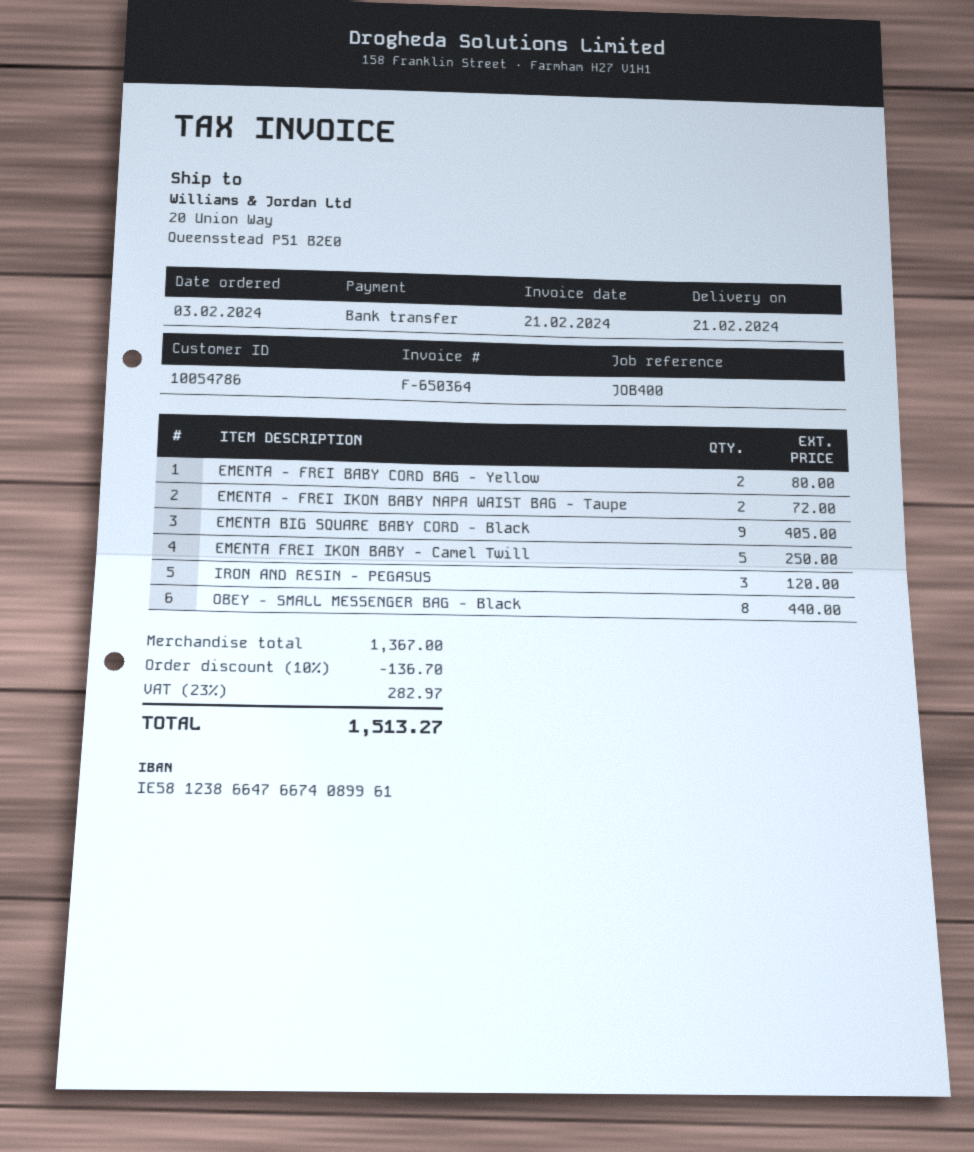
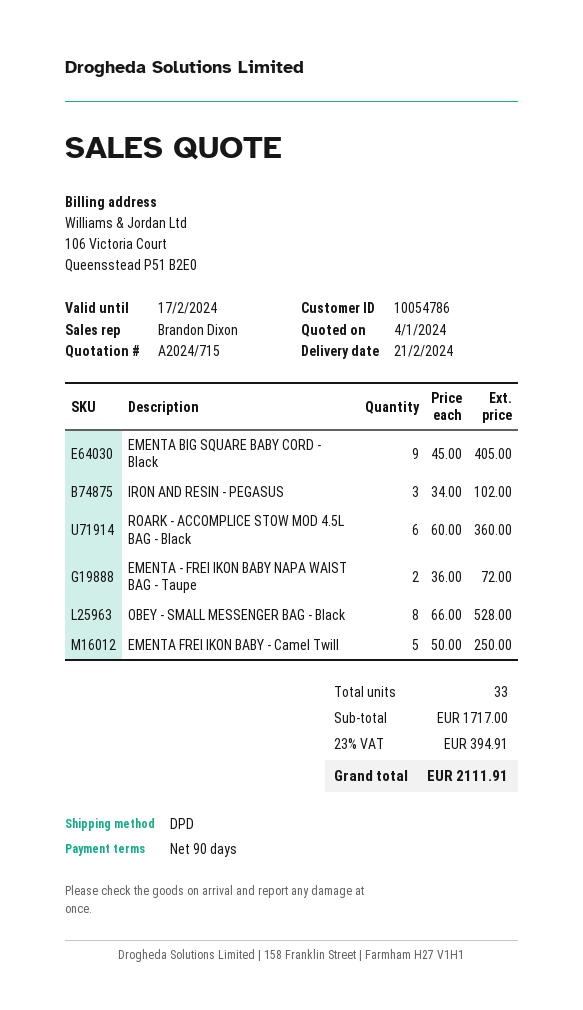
EMENTA - FREI BABY CORD BAG - Yellow: 2 for 80.00 -> none
IRON AND RESIN - PEGASUS: 3 for 120.00 -> 3 for 102.00
OBEY - SMALL MESSENGER BAG - Black: 8 for 440.00 -> 8 for 528.00
ROARK - ACCOMPLICE STOW MOD 4.5L BAG - Black: none -> 6 for 360.00
subtotal: 1367.00 -> 1717.00
discount: 10% = 136.70 -> none
tax: 23% = 282.97 -> 23% = 394.91
total: 1513.27 -> 2111.91

